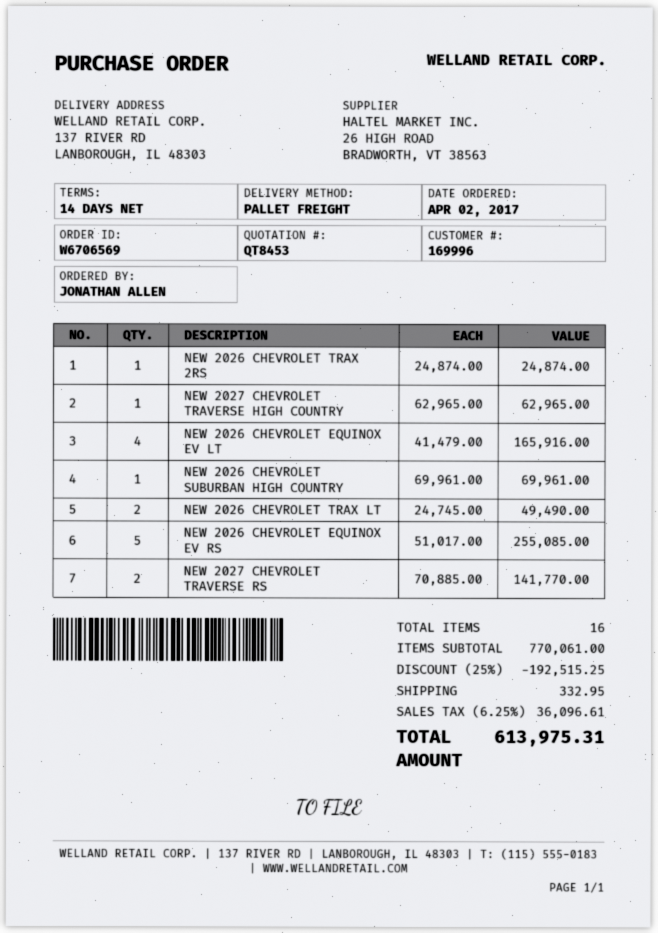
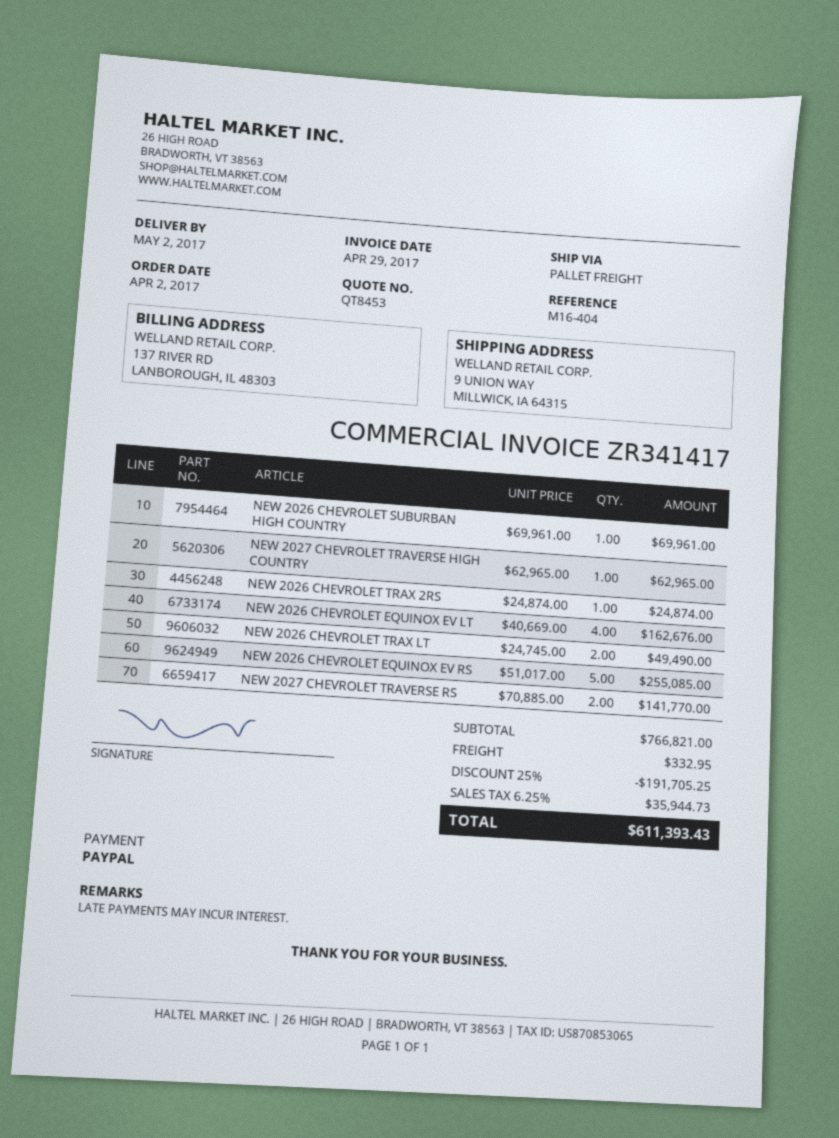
ship to: 137 RIVER RD, LANBOROUGH, IL 48303 -> 9 UNION WAY, MILLWICK, IA 64315
NEW 2026 CHEVROLET EQUINOX EV LT: 4 x 41479.00 = 165916.00 -> 4 x 40669.00 = 162676.00
subtotal: 770061.00 -> 766821.00
discount: 25% = 192515.25 -> 25% = 191705.25
tax: 6.25% = 36096.61 -> 6.25% = 35944.73
total: 613975.31 -> 611393.43

